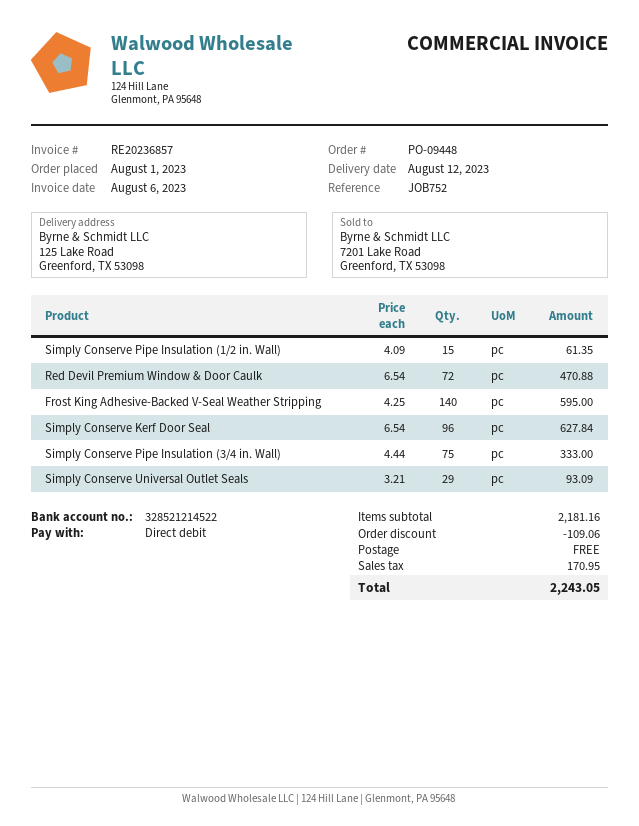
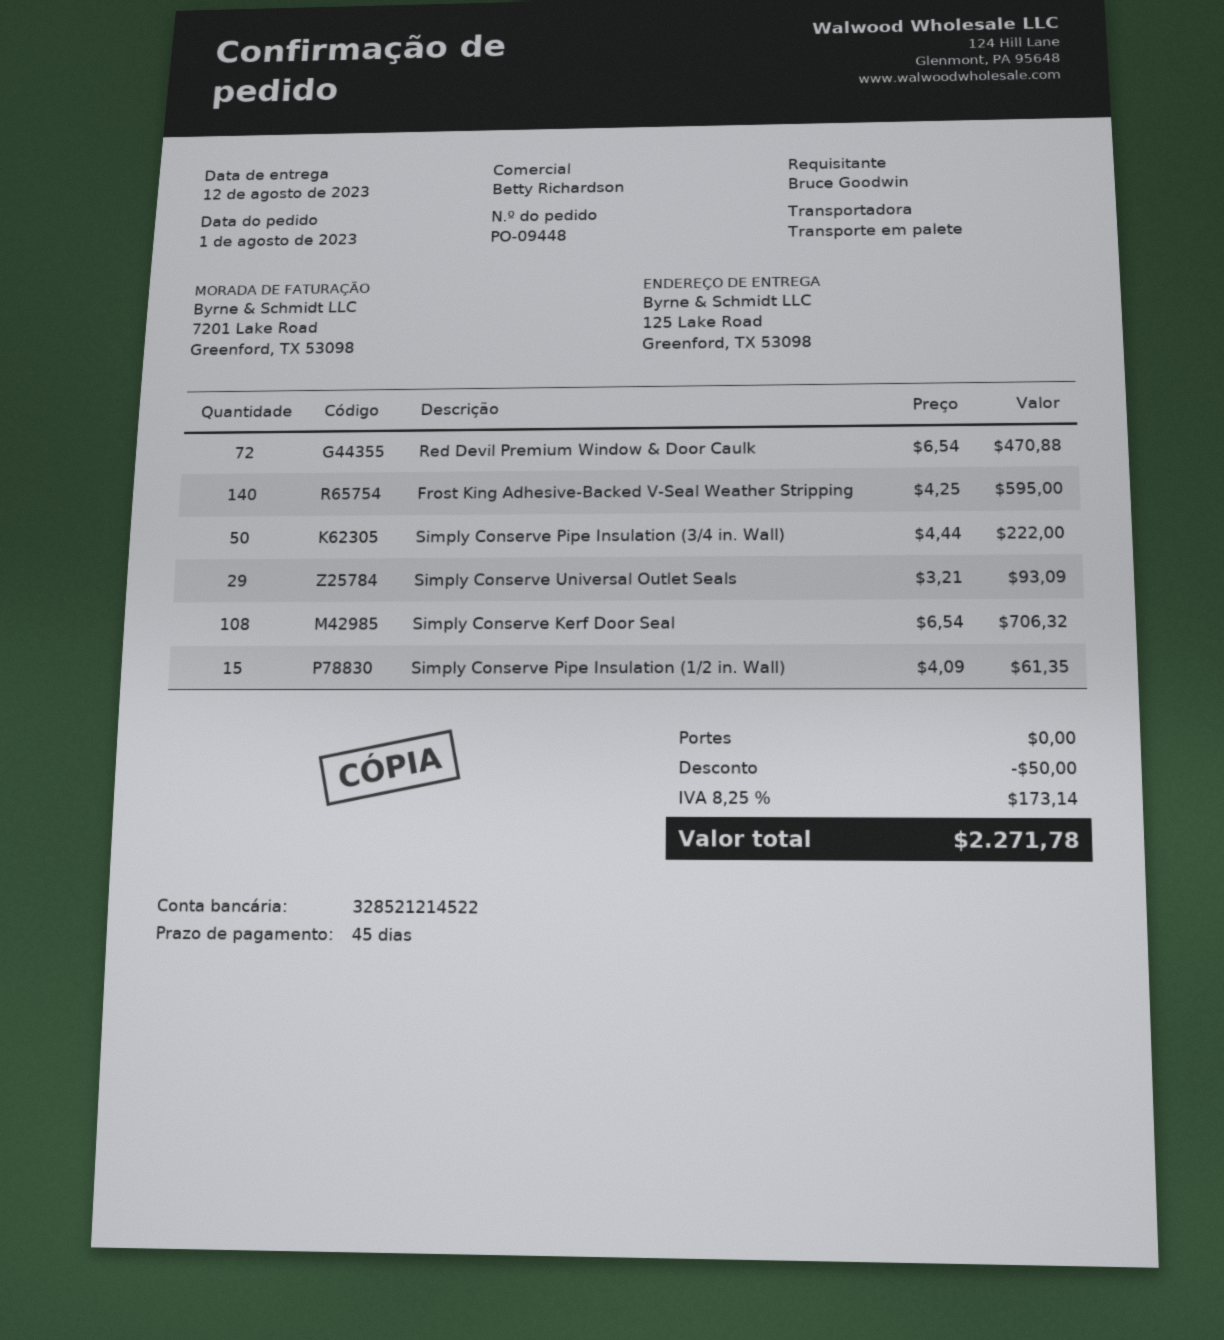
Simply Conserve Kerf Door Seal: 96 x 6.54 = 627.84 -> 108 x 6.54 = 706.32
Simply Conserve Pipe Insulation (3/4 in. Wall): 75 x 4.44 = 333.00 -> 50 x 4.44 = 222.00
discount: 109.06 -> 50.00
tax: 170.95 -> 173.14
total: 2243.05 -> 2271.78

